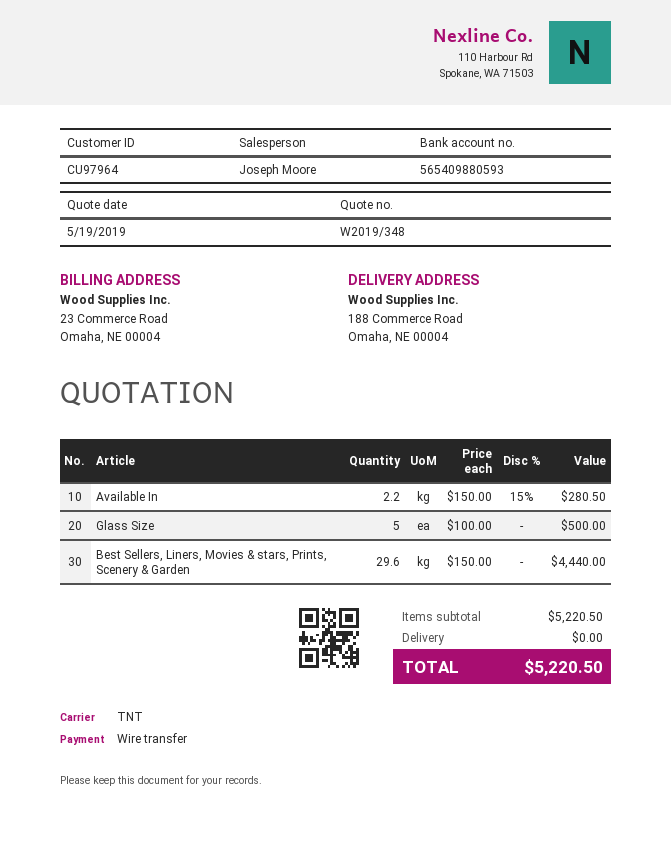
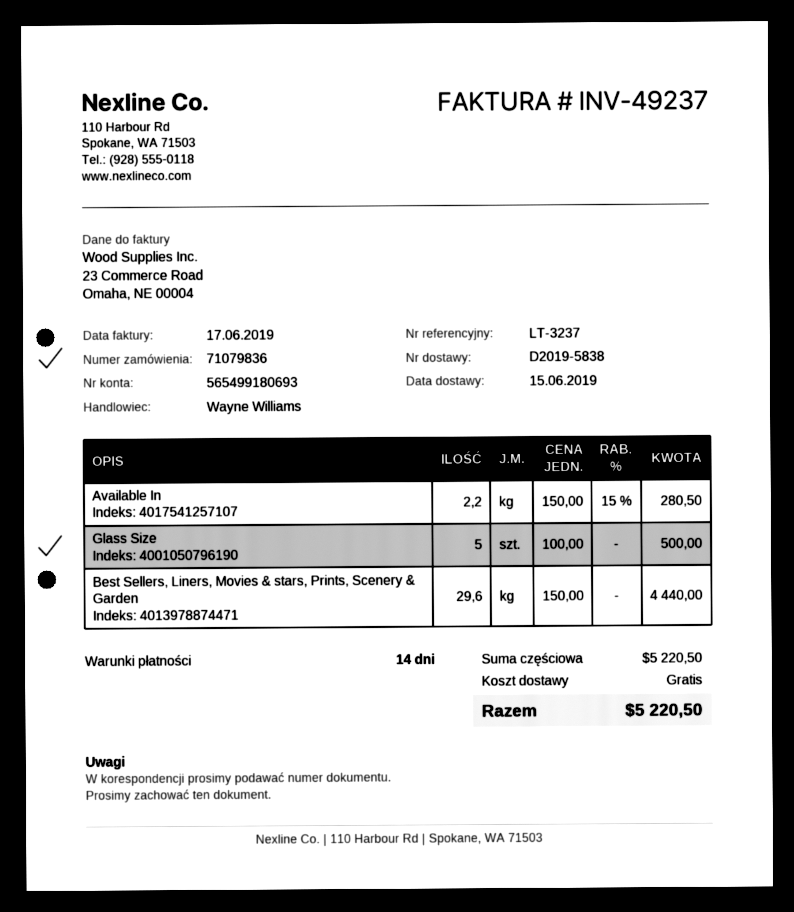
sales rep: Joseph Moore -> Wayne Williams
bank account: 565409880593 -> 565499180693

